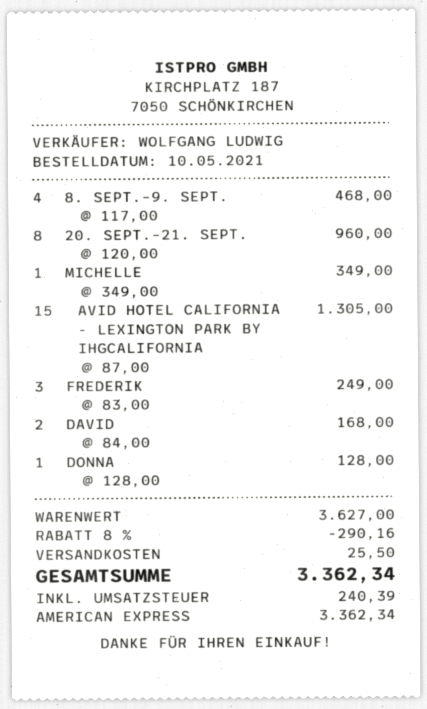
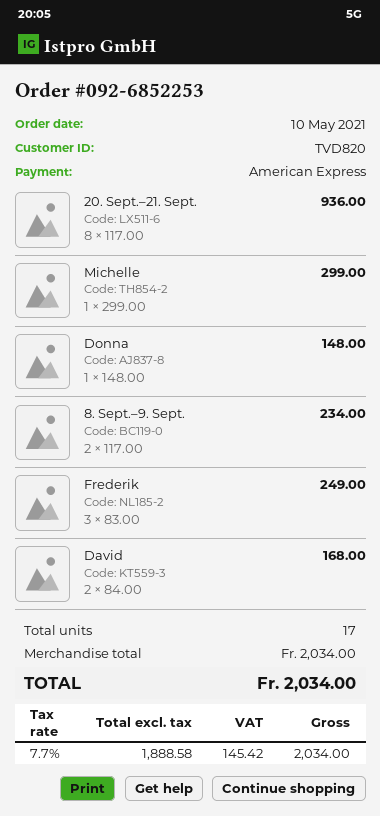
8. SEPT.–9. SEPT.: 4 x 117.00 = 468.00 -> 2 x 117.00 = 234.00
20. SEPT.–21. SEPT.: 8 x 120.00 = 960.00 -> 8 x 117.00 = 936.00
MICHELLE: 1 x 349.00 = 349.00 -> 1 x 299.00 = 299.00
AVID HOTEL CALIFORNIA - LEXINGTON PARK BY IHGCALIFORNIA: 15 x 87.00 = 1305.00 -> none
DONNA: 1 x 128.00 = 128.00 -> 1 x 148.00 = 148.00
subtotal: 3627.00 -> 2034.00
discount: 8% = 290.16 -> none
shipping: 25.50 -> none
tax: 240.39 -> 145.42
total: 3362.34 -> 2034.00

